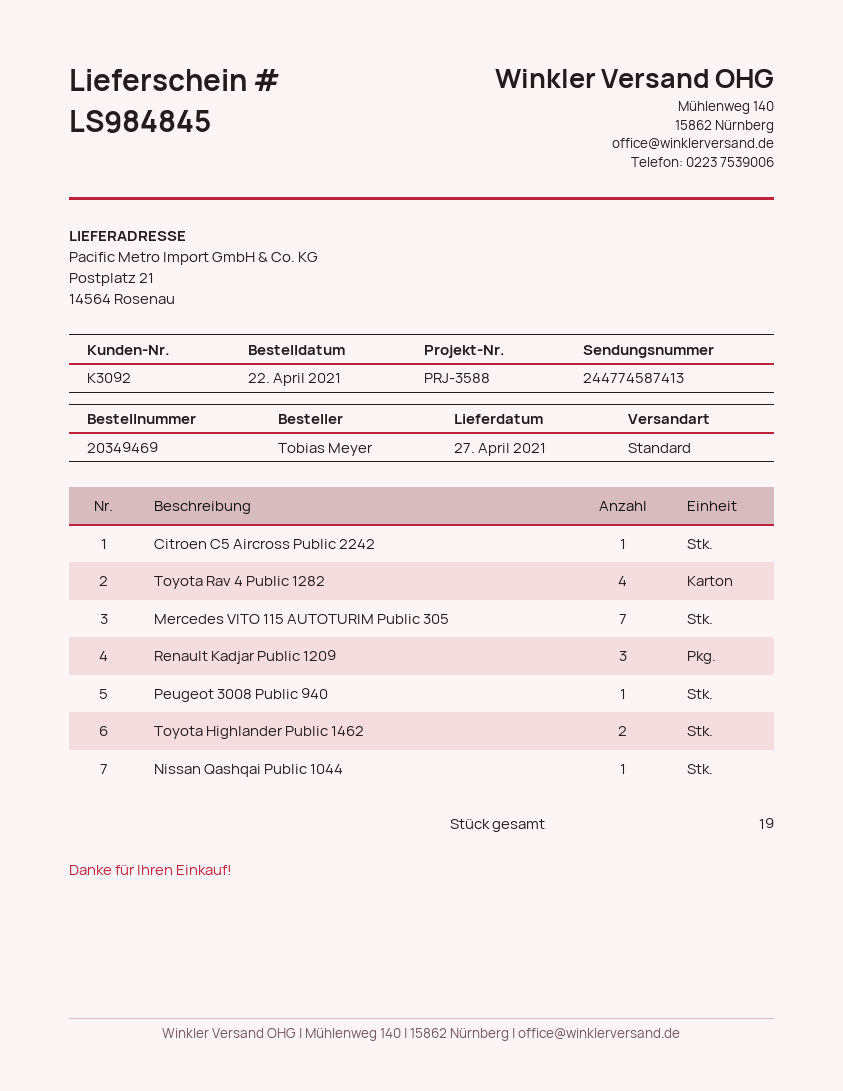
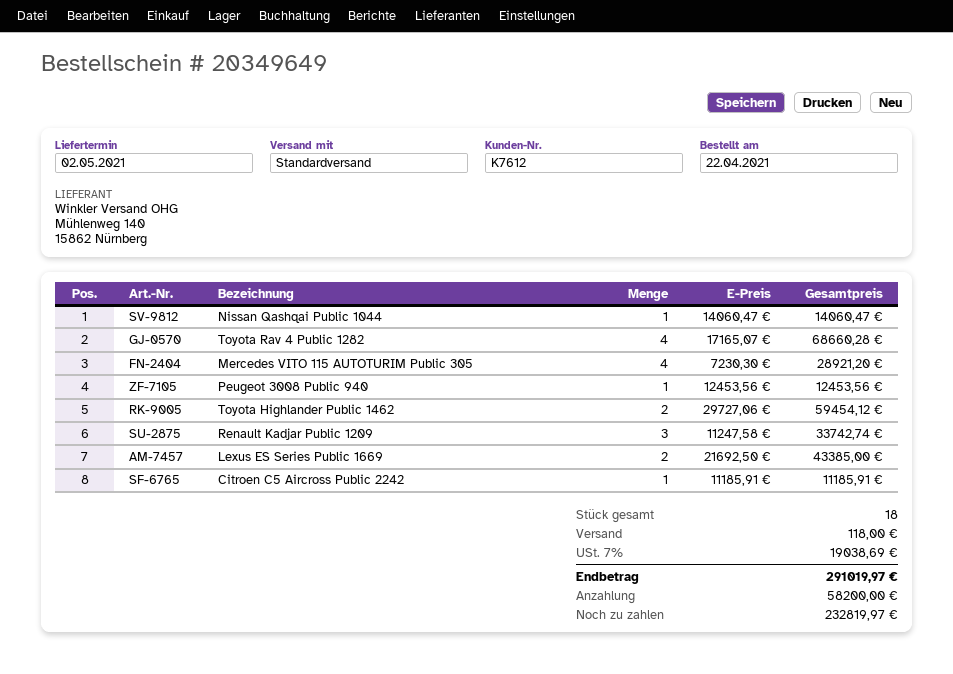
order number: 20349469 -> 20349649
delivery date: 2021-04-27 -> 2021-05-02
customer number: K3092 -> K7612
Mercedes VITO 115 AUTOTURIM Public 305: 7 -> 4
Lexus ES Series Public 1669: none -> 2
total quantity: 19 -> 18

